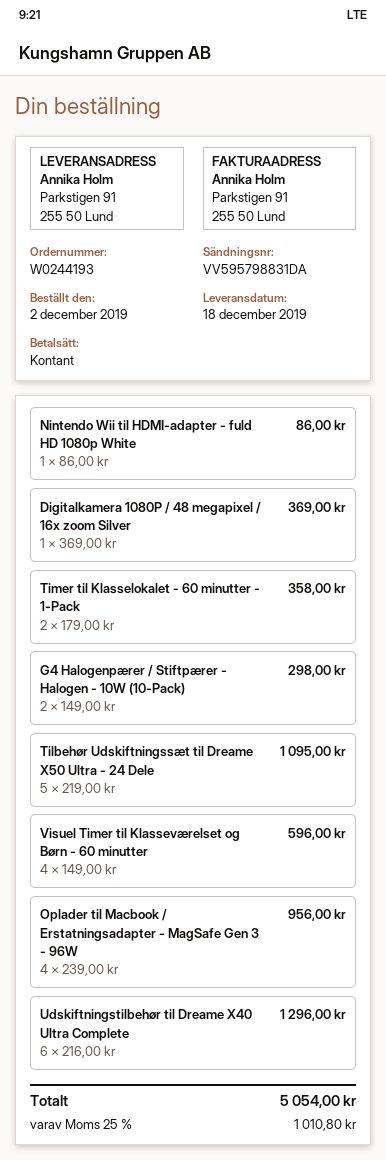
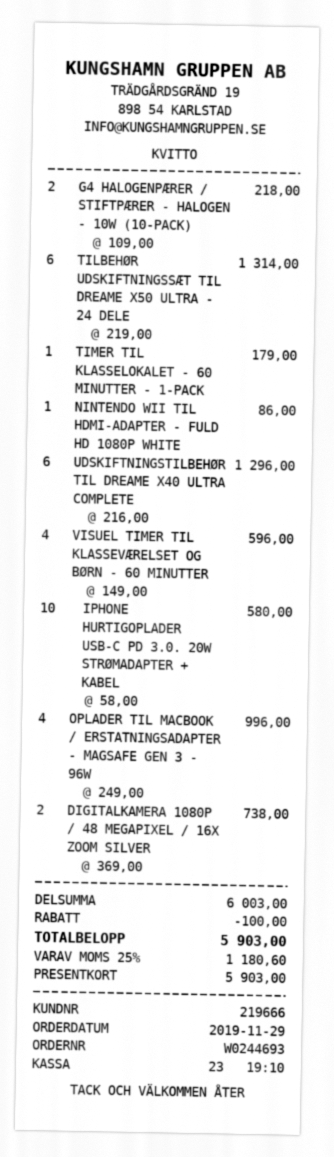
order number: W0244193 -> W0244693
order date: 2019-12-02 -> 2019-11-29
payment method: cash -> gift card
Digitalkamera 1080P / 48 megapixel / 16x zoom Silver: 1 x 369.00 = 369.00 -> 2 x 369.00 = 738.00
Timer til Klasselokalet - 60 minutter - 1-Pack: 2 x 179.00 = 358.00 -> 1 x 179.00 = 179.00
G4 Halogenpærer / Stiftpærer - Halogen - 10W (10-Pack): 2 x 149.00 = 298.00 -> 2 x 109.00 = 218.00
Tilbehør Udskiftningssæt til Dreame X50 Ultra - 24 Dele: 5 x 219.00 = 1095.00 -> 6 x 219.00 = 1314.00
Oplader til Macbook / Erstatningsadapter - MagSafe Gen 3 - 96W: 4 x 239.00 = 956.00 -> 4 x 249.00 = 996.00
IPHONE HURTIGOPLADER USB-C PD 3.0. 20W STRØMADAPTER + KABEL: none -> 10 x 58.00 = 580.00
discount: none -> 100.00
tax: 25% = 1010.80 -> 25% = 1180.60
total: 5054.00 -> 5903.00

